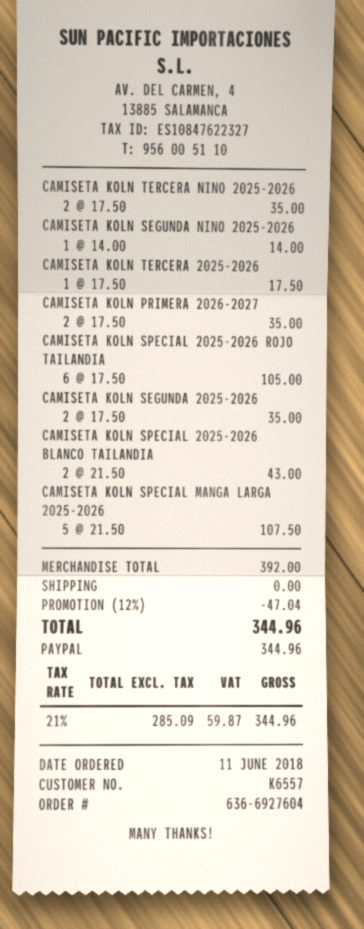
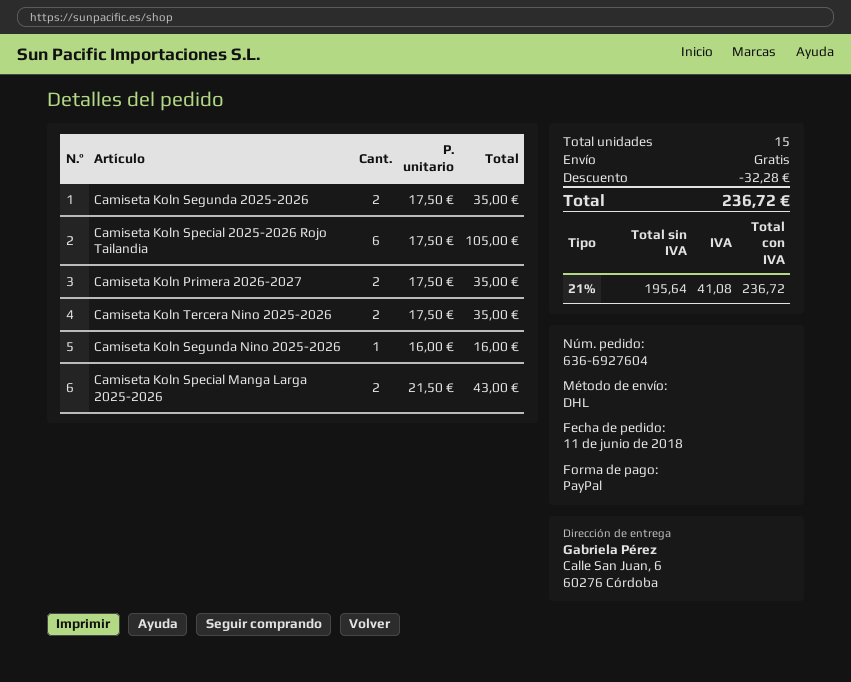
CAMISETA KOLN SEGUNDA NINO 2025-2026: 1 x 14.00 = 14.00 -> 1 x 16.00 = 16.00
CAMISETA KOLN TERCERA 2025-2026: 1 x 17.50 = 17.50 -> none
CAMISETA KOLN SPECIAL 2025-2026 BLANCO TAILANDIA: 2 x 21.50 = 43.00 -> none
CAMISETA KOLN SPECIAL MANGA LARGA 2025-2026: 5 x 21.50 = 107.50 -> 2 x 21.50 = 43.00
discount: 47.04 -> 32.28
net: 285.09 -> 195.64
tax: 21% = 59.87 -> 21% = 41.08
total: 344.96 -> 236.72

